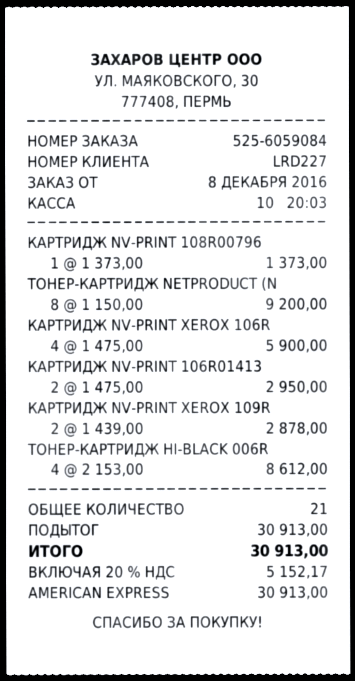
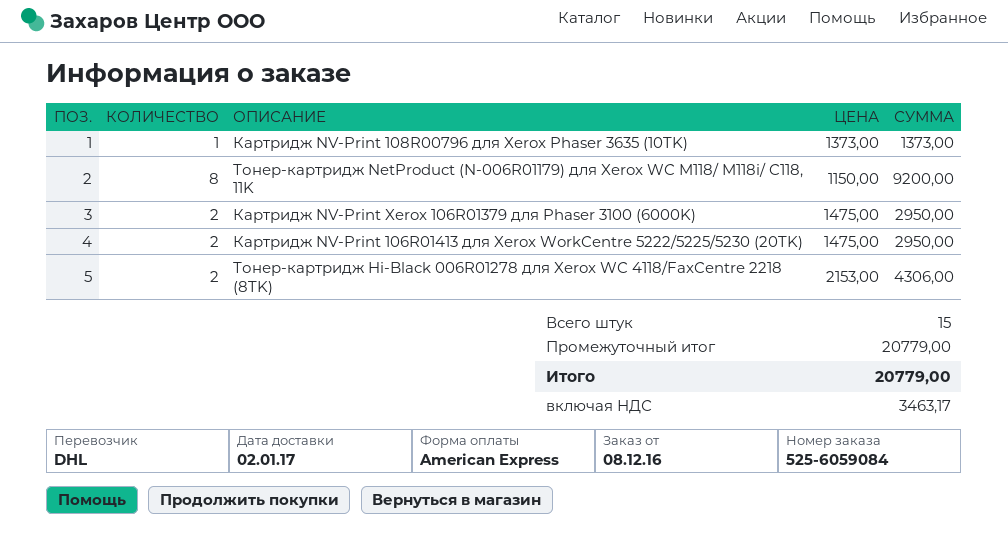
КАРТРИДЖ NV-PRINT XEROX 106R: 4 x 1475.00 = 5900.00 -> 2 x 1475.00 = 2950.00
КАРТРИДЖ NV-PRINT XEROX 109R: 2 x 1439.00 = 2878.00 -> none
ТОНЕР-КАРТРИДЖ HI-BLACK 006R: 4 x 2153.00 = 8612.00 -> 2 x 2153.00 = 4306.00
total quantity: 21 -> 15
subtotal: 30913.00 -> 20779.00
tax: 5152.17 -> 3463.17
total: 30913.00 -> 20779.00

